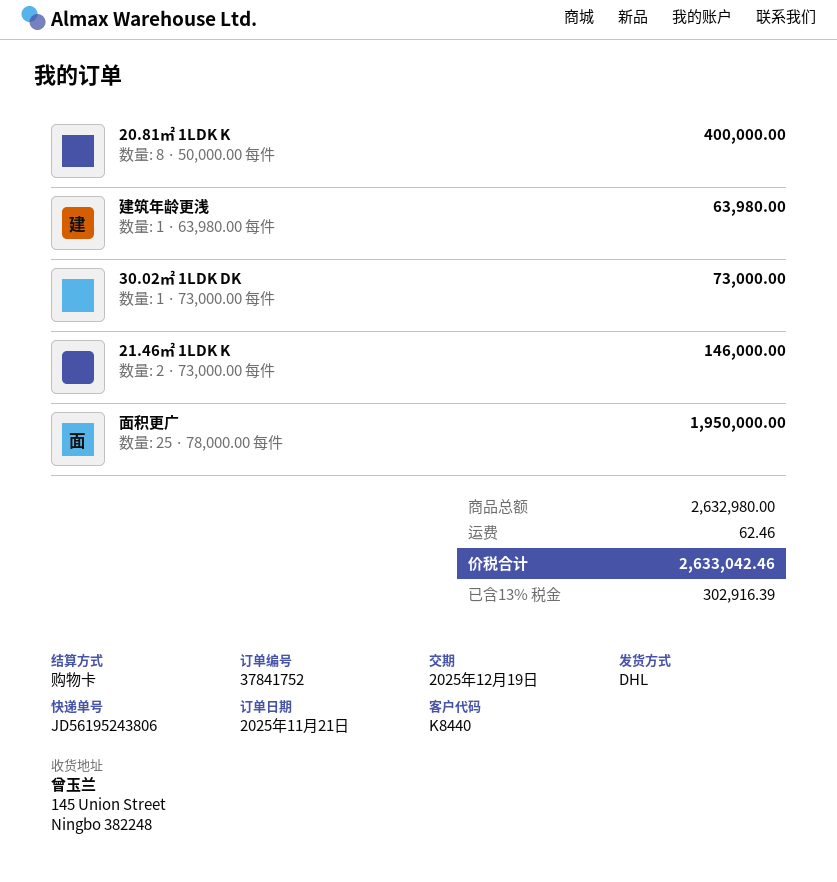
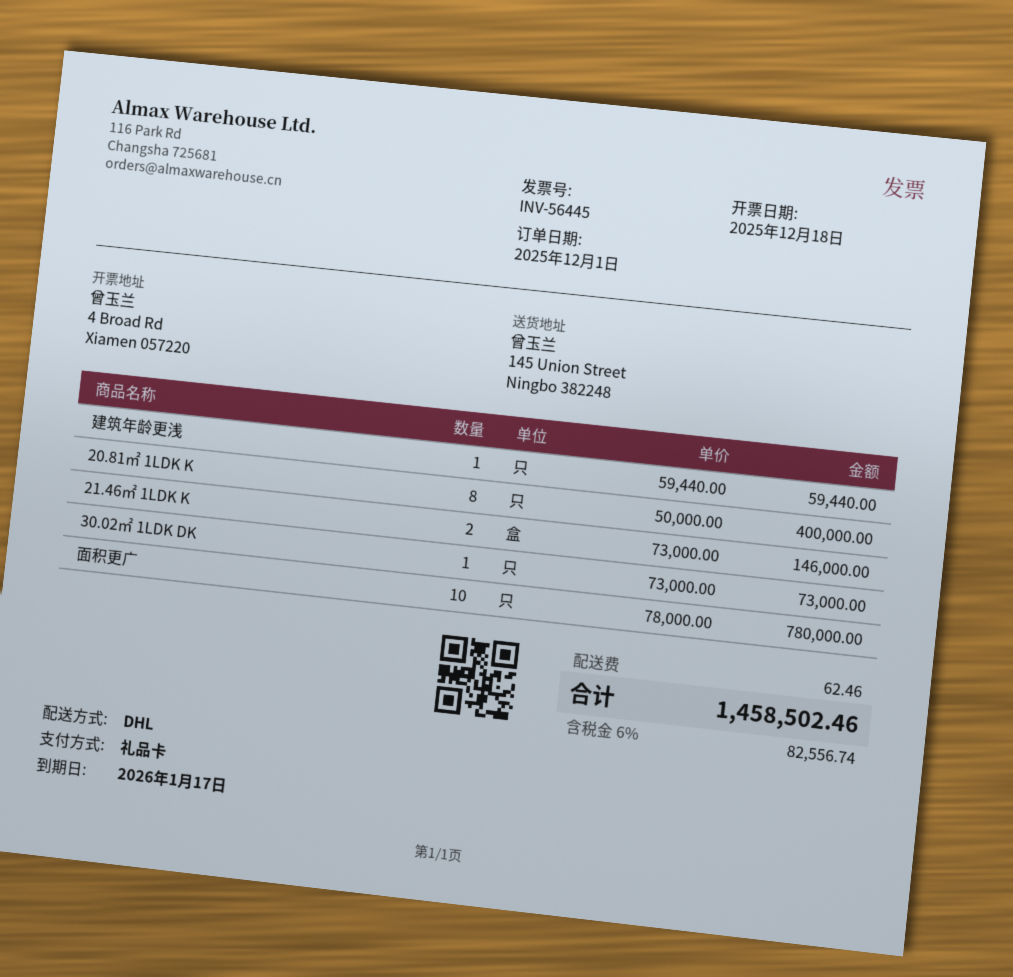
order date: 2025-11-21 -> 2025-12-01
建筑年龄更浅: 1 x 63980.00 = 63980.00 -> 1 x 59440.00 = 59440.00
面积更广: 25 x 78000.00 = 1950000.00 -> 10 x 78000.00 = 780000.00
tax: 13% = 302916.39 -> 6% = 82556.74
total: 2633042.46 -> 1458502.46

